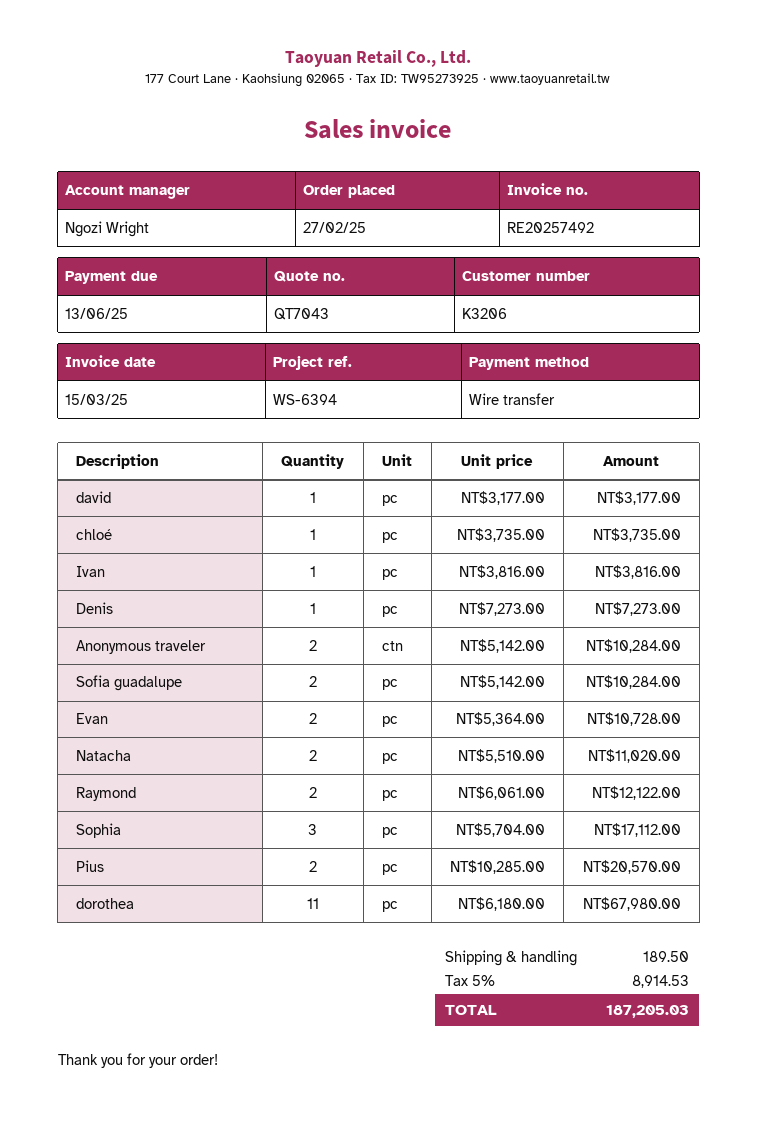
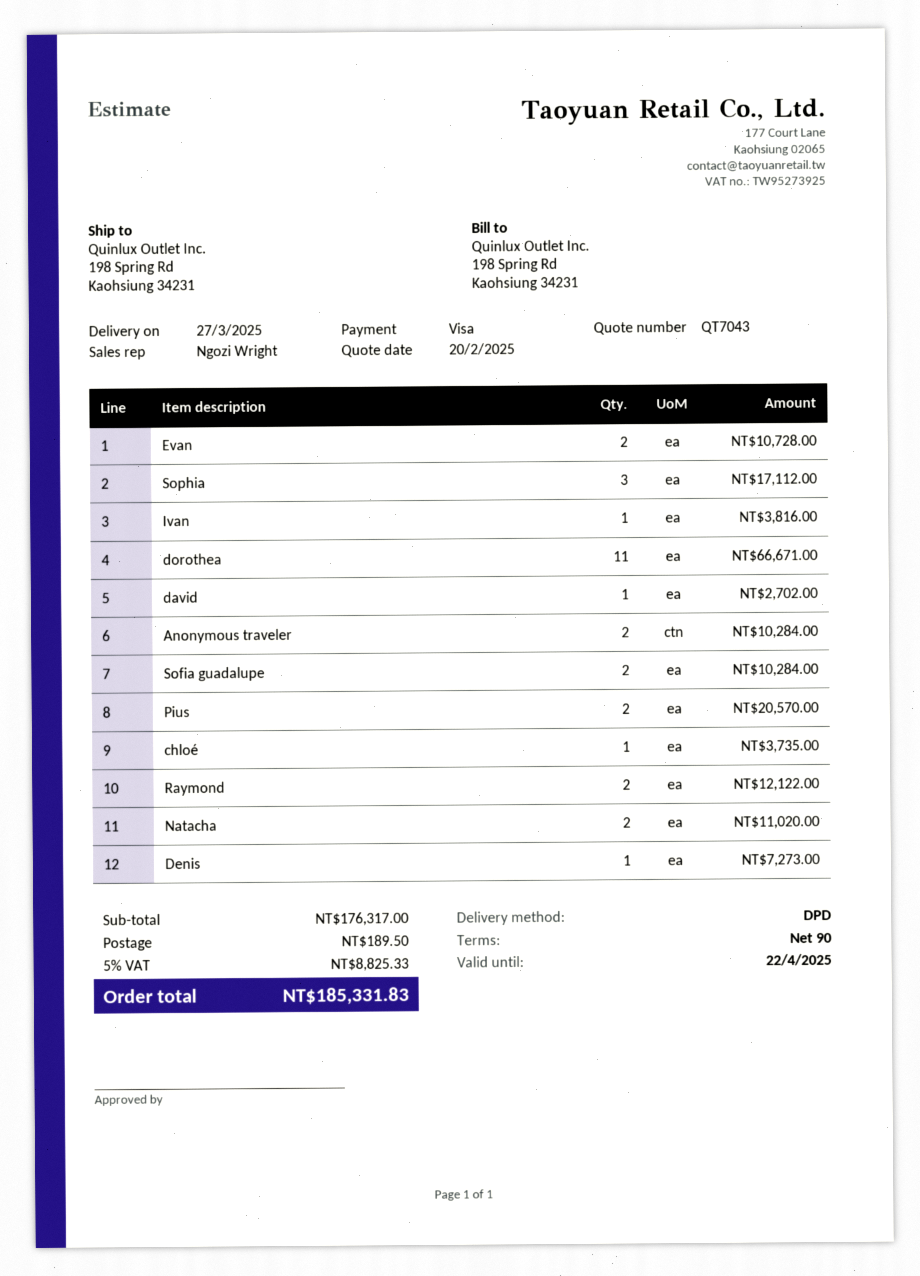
payment method: bank transfer -> Visa
david: 1 for 3177.00 -> 1 for 2702.00
dorothea: 11 for 67980.00 -> 11 for 66671.00
tax: 5% = 8914.53 -> 5% = 8825.33
total: 187205.03 -> 185331.83

